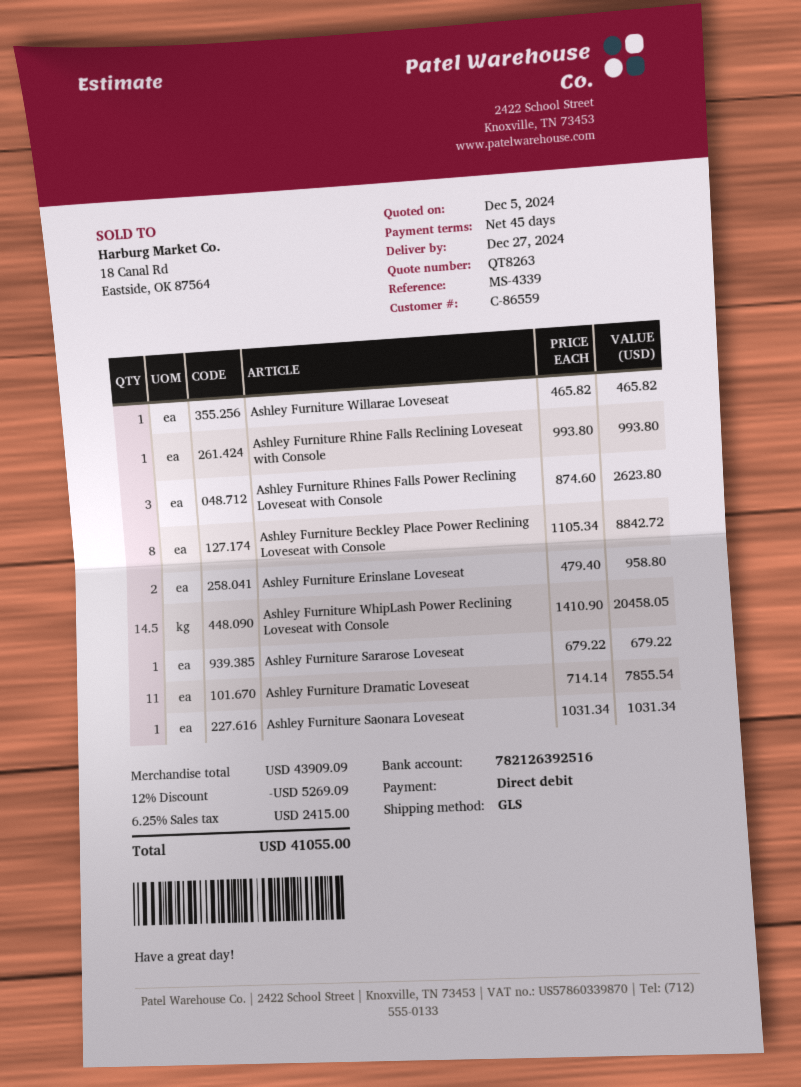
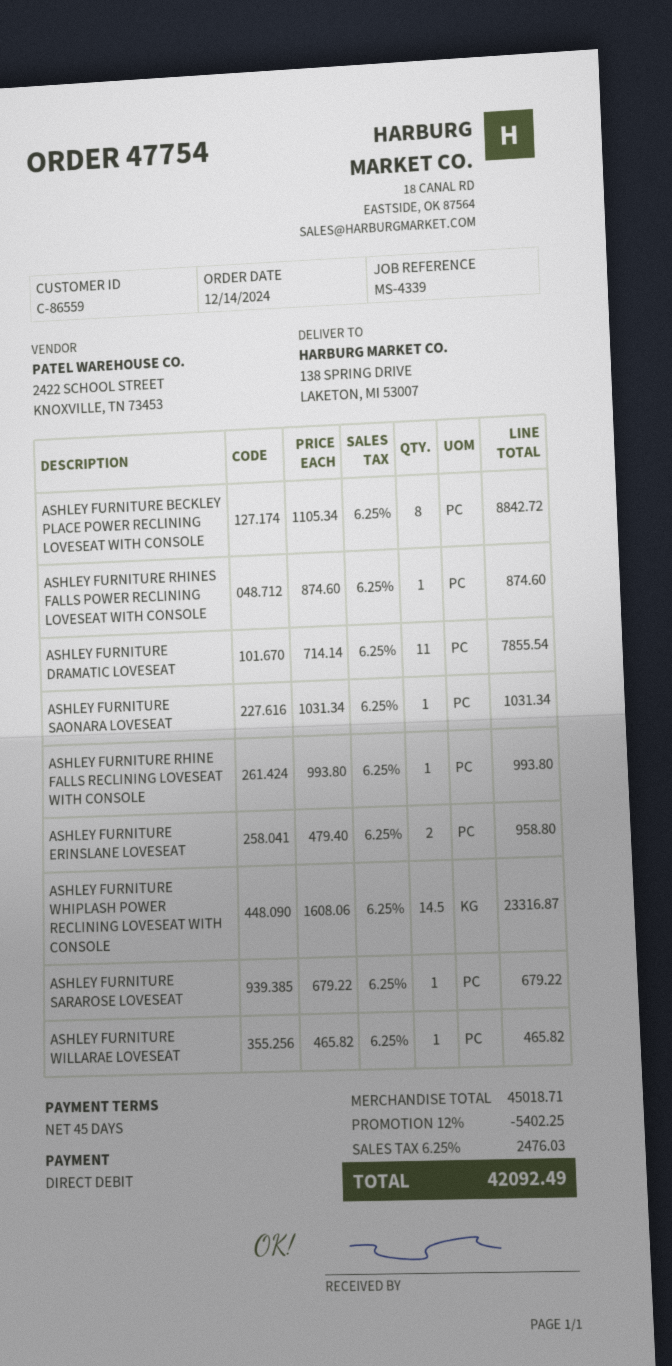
Ashley Furniture Rhines Falls Power Reclining Loveseat with Console: 3 x 874.60 = 2623.80 -> 1 x 874.60 = 874.60
Ashley Furniture WhipLash Power Reclining Loveseat with Console: 14.5 x 1410.90 = 20458.05 -> 14.5 x 1608.06 = 23316.87
subtotal: 43909.09 -> 45018.71
discount: 12% = 5269.09 -> 12% = 5402.25
tax: 6.25% = 2415.00 -> 6.25% = 2476.03
total: 41055.00 -> 42092.49

